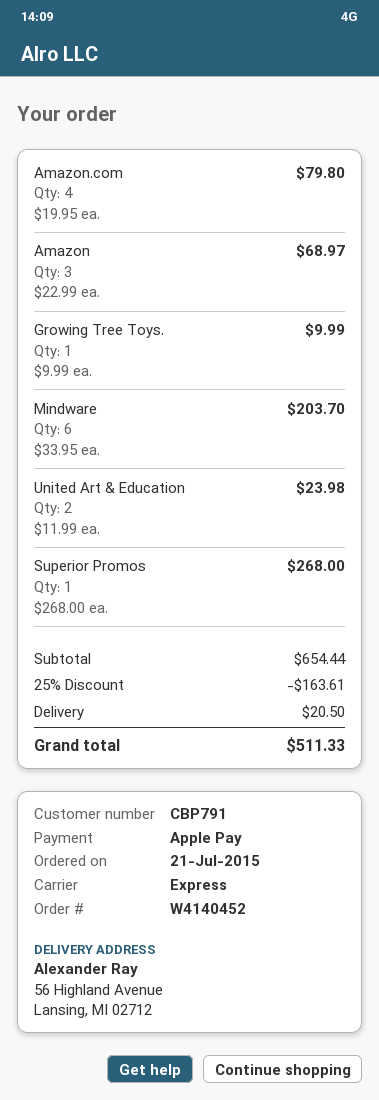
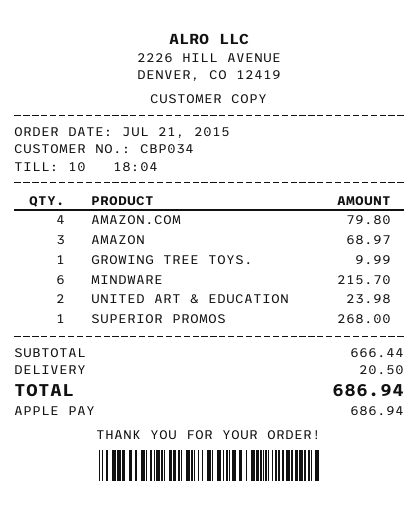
customer number: CBP791 -> CBP034
Mindware: 6 for 203.70 -> 6 for 215.70
subtotal: 654.44 -> 666.44
discount: 25% = 163.61 -> none
total: 511.33 -> 686.94

